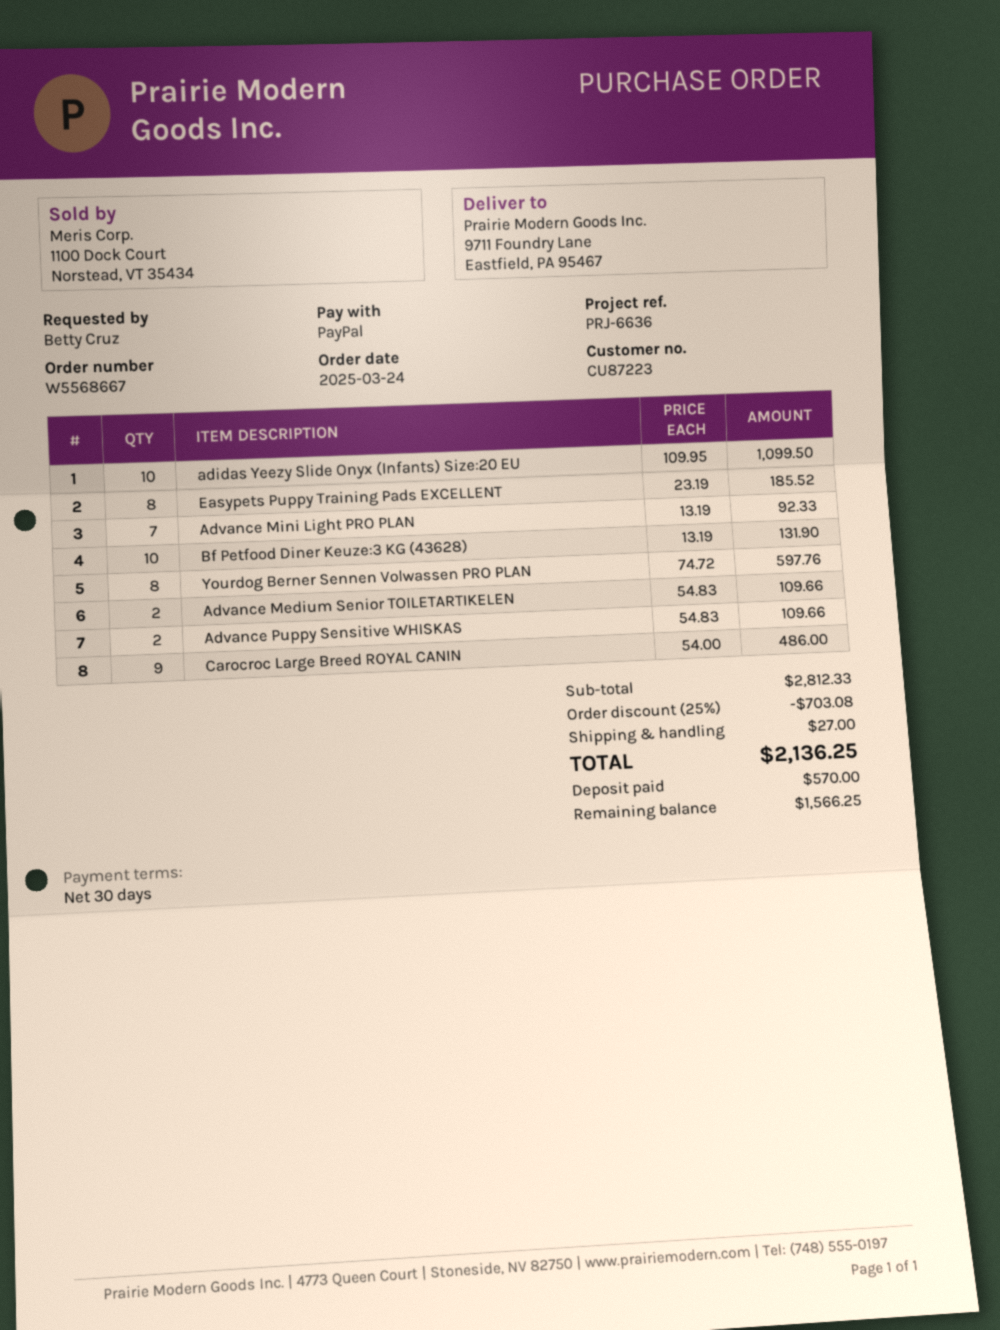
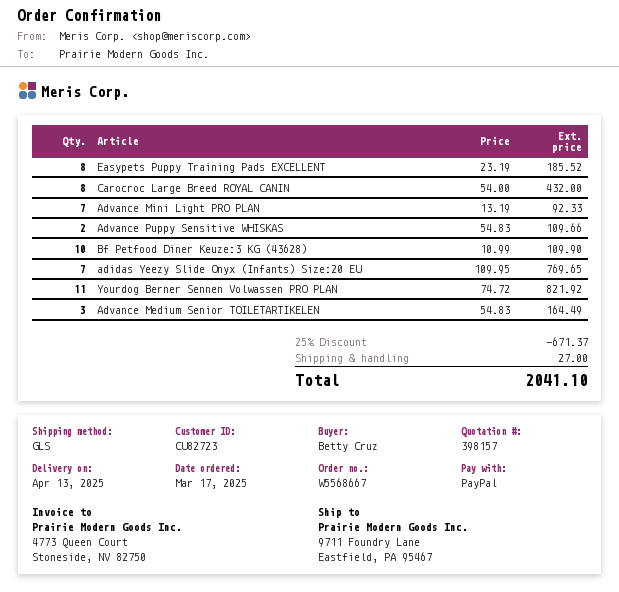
order date: 2025-03-24 -> 2025-03-17
customer number: CU87223 -> CU82723
adidas Yeezy Slide Onyx (Infants) Size:20 EU: 10 x 109.95 = 1099.50 -> 7 x 109.95 = 769.65
Bf Petfood Diner Keuze:3 KG (43628): 10 x 13.19 = 131.90 -> 10 x 10.99 = 109.90
Yourdog Berner Sennen Volwassen PRO PLAN: 8 x 74.72 = 597.76 -> 11 x 74.72 = 821.92
Advance Medium Senior TOILETARTIKELEN: 2 x 54.83 = 109.66 -> 3 x 54.83 = 164.49
Carocroc Large Breed ROYAL CANIN: 9 x 54.00 = 486.00 -> 8 x 54.00 = 432.00
discount: 25% = 703.08 -> 25% = 671.37
total: 2136.25 -> 2041.10

